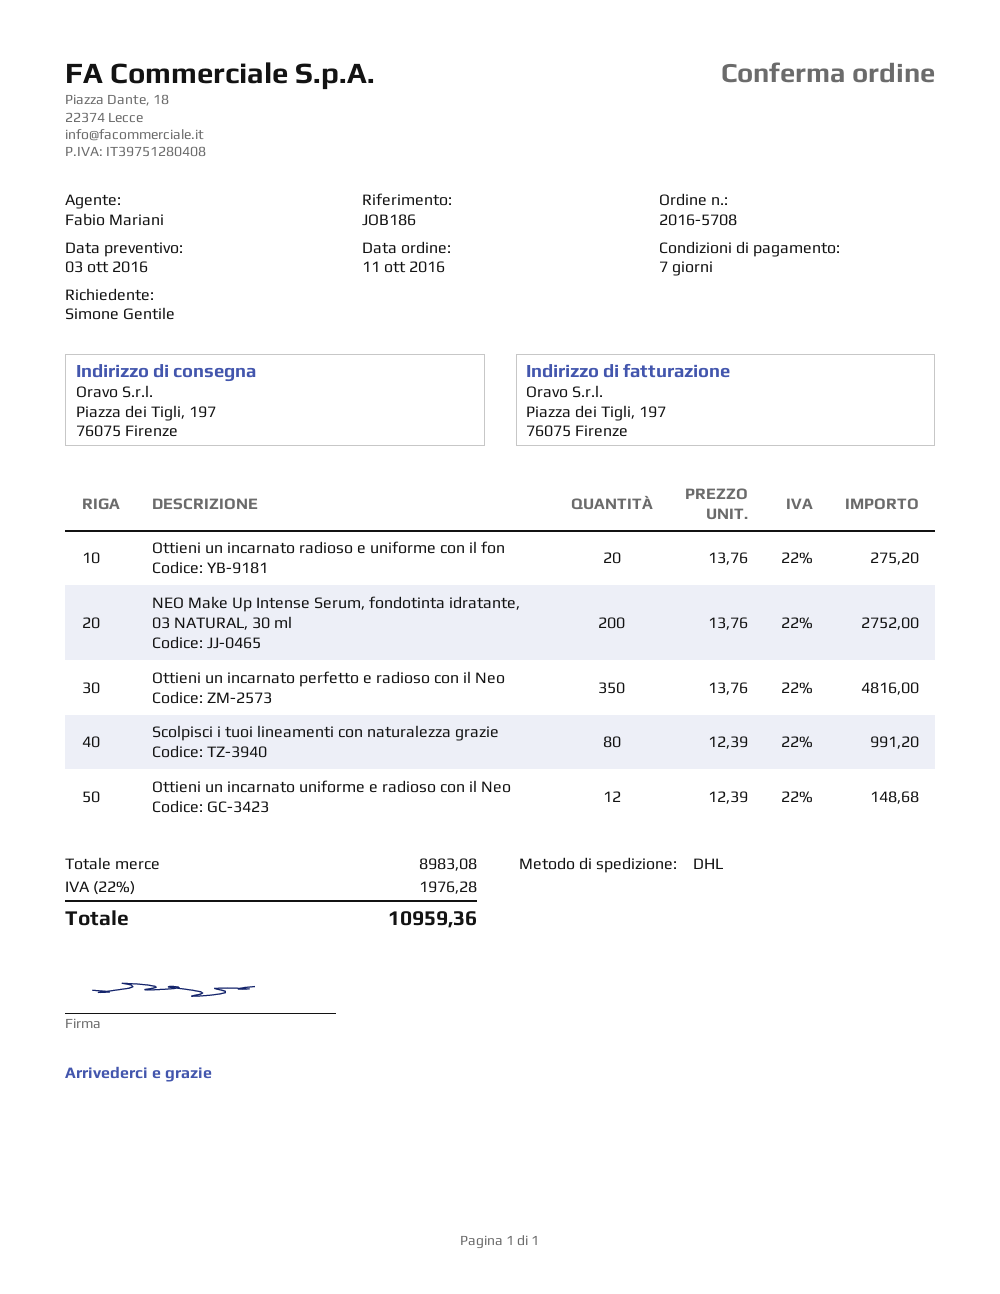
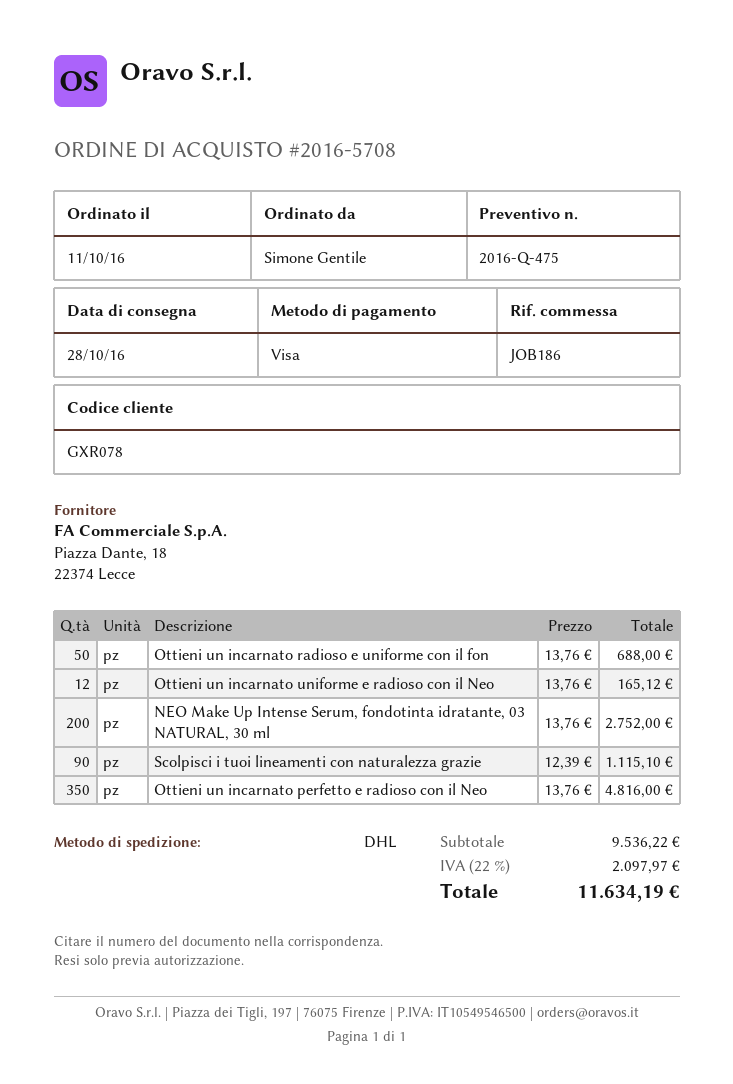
Ottieni un incarnato radioso e uniforme con il fon: 20 x 13.76 = 275.20 -> 50 x 13.76 = 688.00
Scolpisci i tuoi lineamenti con naturalezza grazie: 80 x 12.39 = 991.20 -> 90 x 12.39 = 1115.10
Ottieni un incarnato uniforme e radioso con il Neo: 12 x 12.39 = 148.68 -> 12 x 13.76 = 165.12
subtotal: 8983.08 -> 9536.22
tax: 22% = 1976.28 -> 22% = 2097.97
total: 10959.36 -> 11634.19

